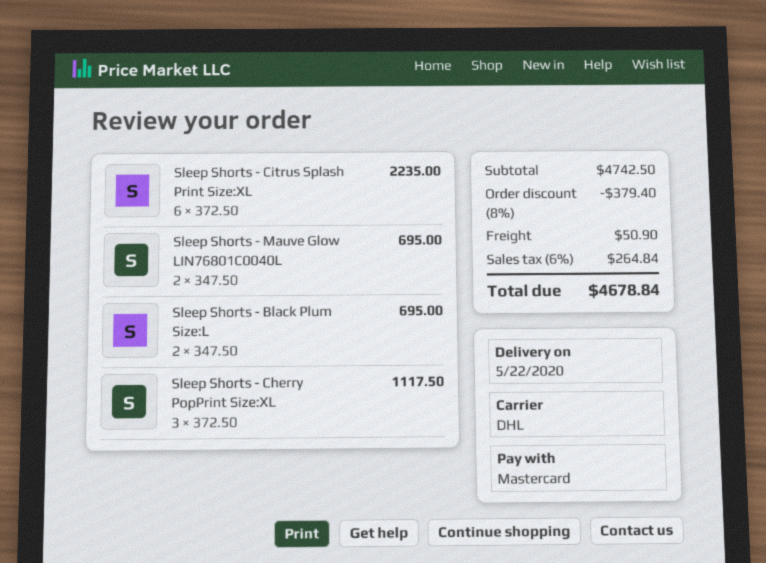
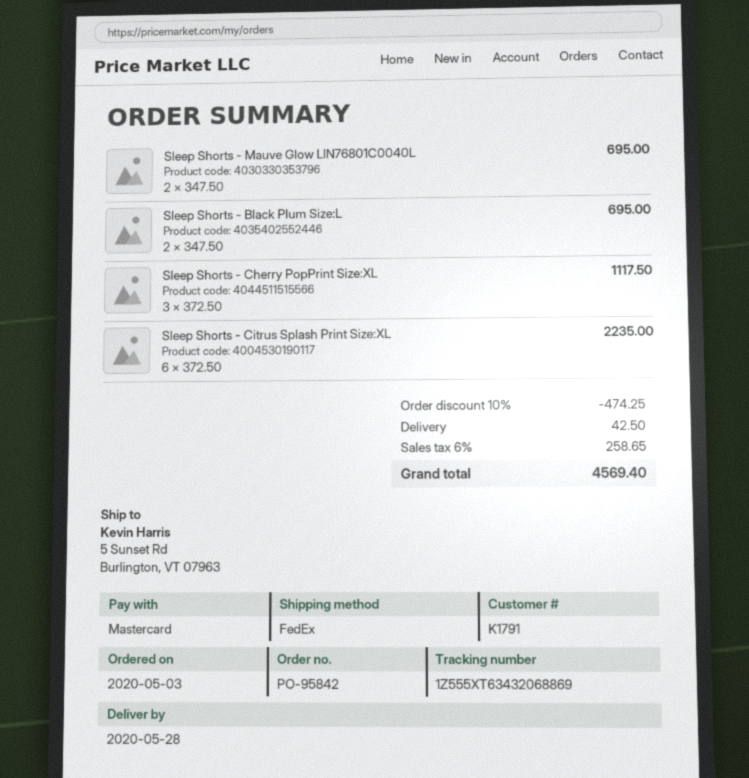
delivery date: 2020-05-22 -> 2020-05-28
shipping method: DHL -> FedEx
discount: 8% = 379.40 -> 10% = 474.25
shipping: 50.90 -> 42.50
tax: 6% = 264.84 -> 6% = 258.65
total: 4678.84 -> 4569.40

